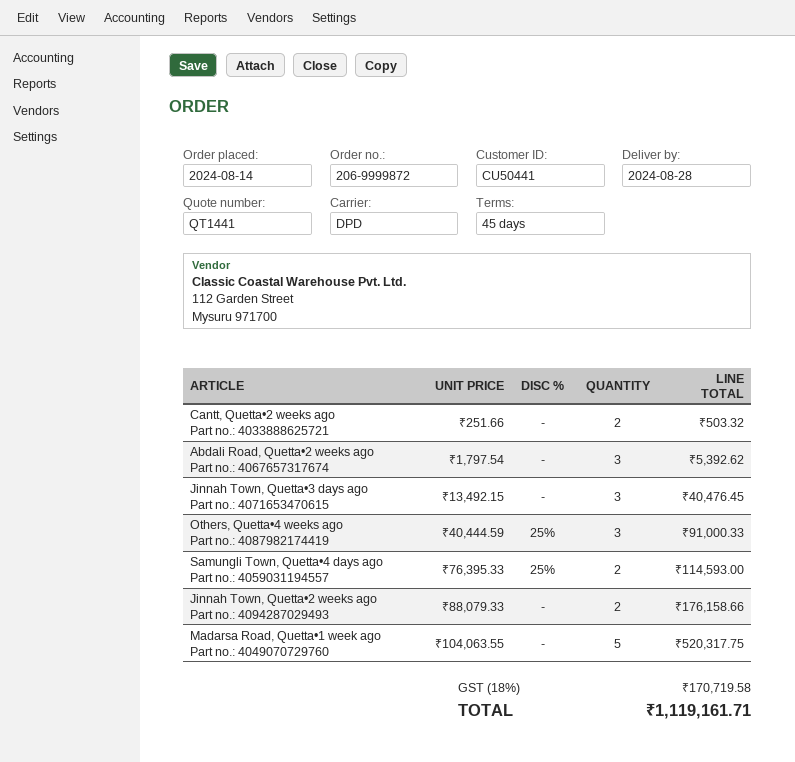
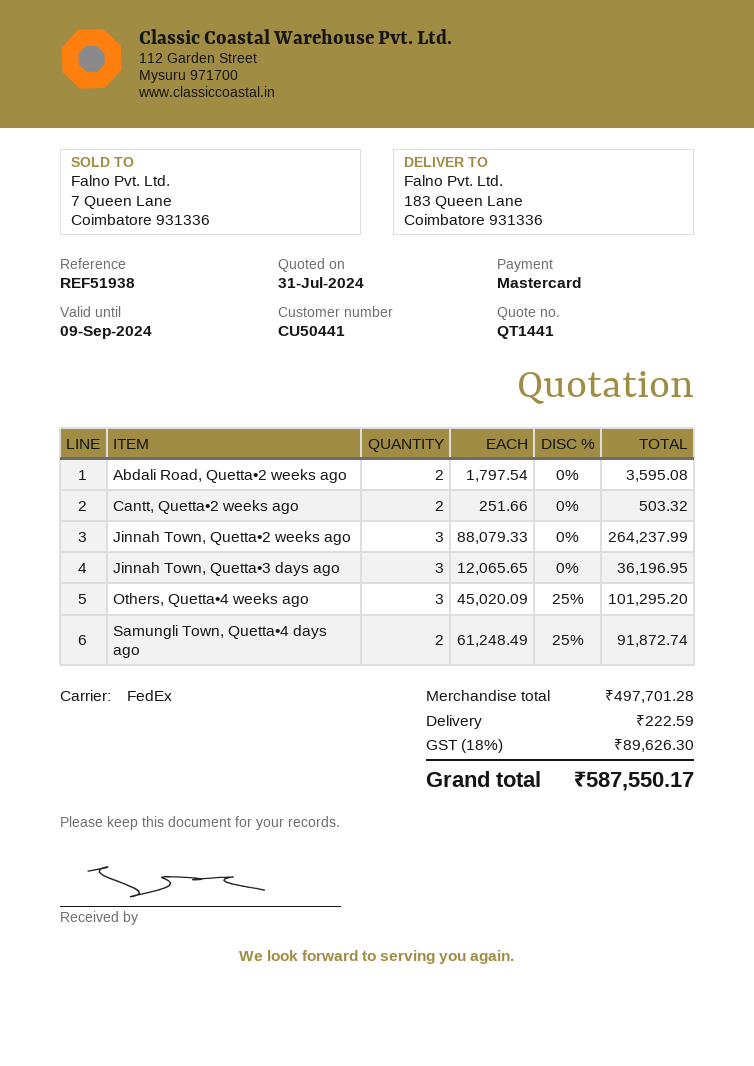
shipping method: DPD -> FedEx
Abdali Road, Quetta•2 weeks ago: 3 x 1797.54 = 5392.62 -> 2 x 1797.54 = 3595.08
Jinnah Town, Quetta•3 days ago: 3 x 13492.15 = 40476.45 -> 3 x 12065.65 = 36196.95
Others, Quetta•4 weeks ago: 3 x 40444.59 - 25% = 91000.33 -> 3 x 45020.09 - 25% = 101295.20
Samungli Town, Quetta•4 days ago: 2 x 76395.33 - 25% = 114593.00 -> 2 x 61248.49 - 25% = 91872.74
Jinnah Town, Quetta•2 weeks ago: 2 x 88079.33 = 176158.66 -> 3 x 88079.33 = 264237.99
Madarsa Road, Quetta•1 week ago: 5 x 104063.55 = 520317.75 -> none
shipping: none -> 222.59
tax: 18% = 170719.58 -> 18% = 89626.30
total: 1119161.71 -> 587550.17

